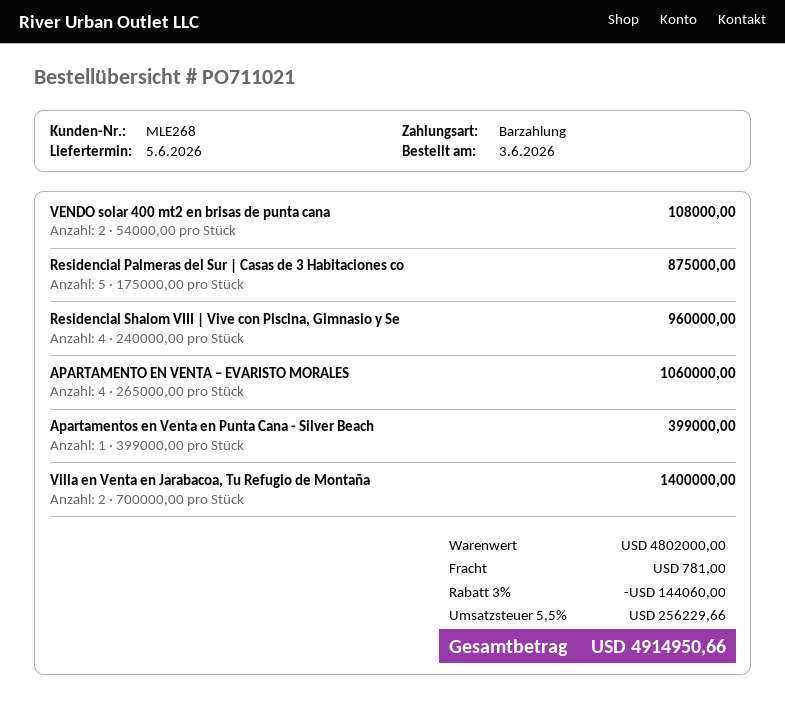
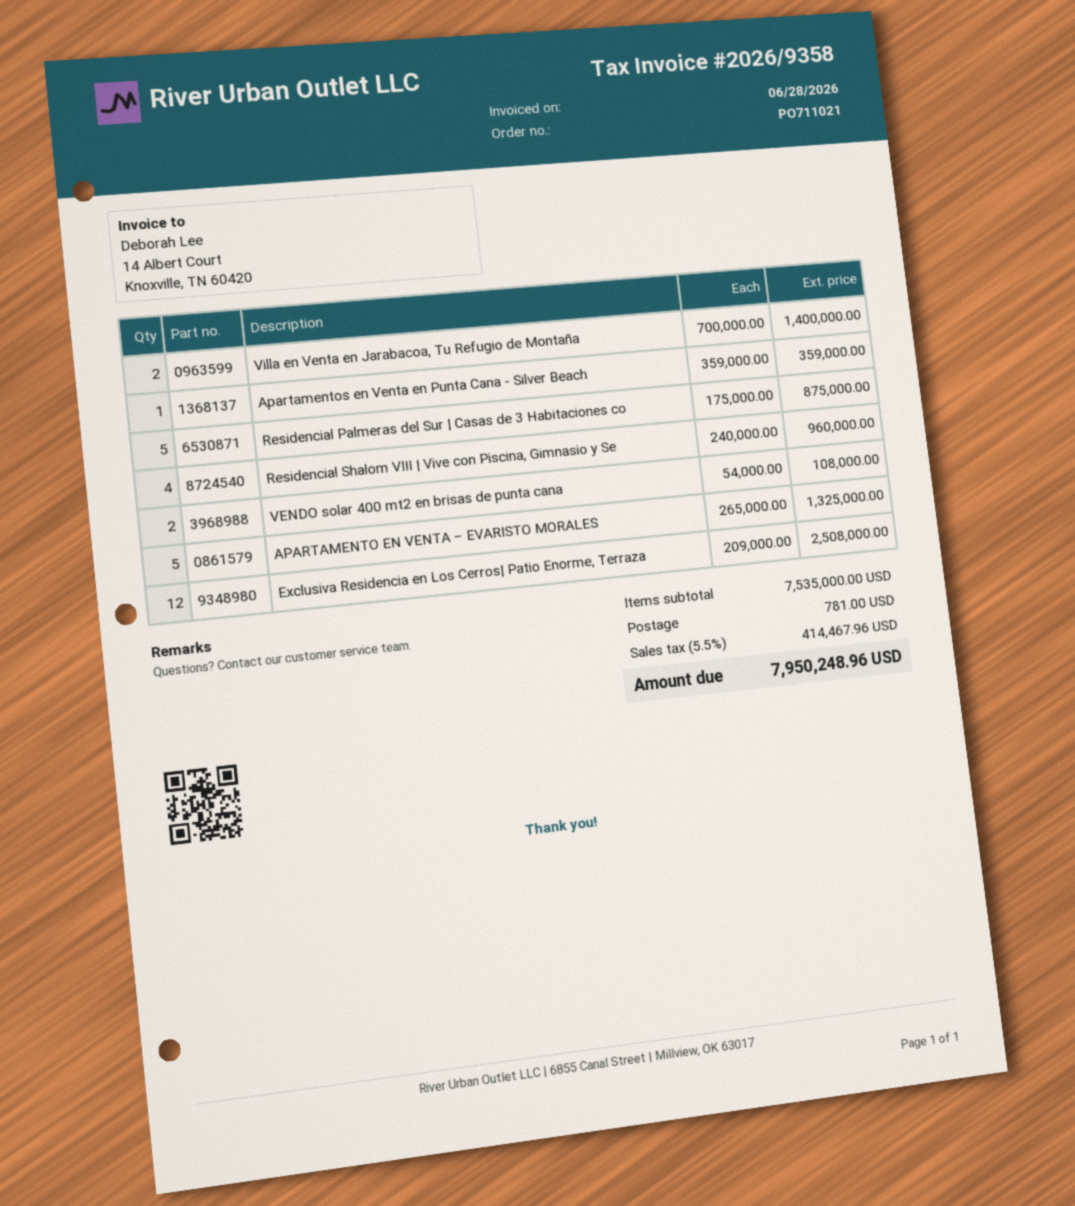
APARTAMENTO EN VENTA – EVARISTO MORALES: 4 x 265000.00 = 1060000.00 -> 5 x 265000.00 = 1325000.00
Apartamentos en Venta en Punta Cana - Silver Beach: 1 x 399000.00 = 399000.00 -> 1 x 359000.00 = 359000.00
Exclusiva Residencia en Los Cerros| Patio Enorme, Terraza: none -> 12 x 209000.00 = 2508000.00
subtotal: 4802000.00 -> 7535000.00
discount: 3% = 144060.00 -> none
tax: 5.5% = 256229.66 -> 5.5% = 414467.96
total: 4914950.66 -> 7950248.96

